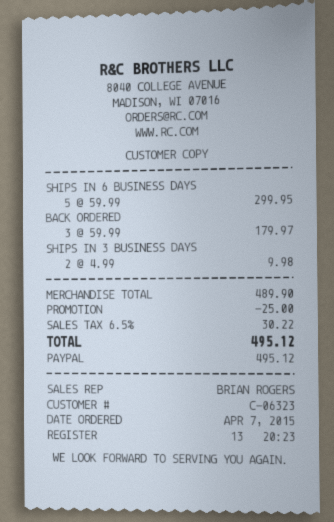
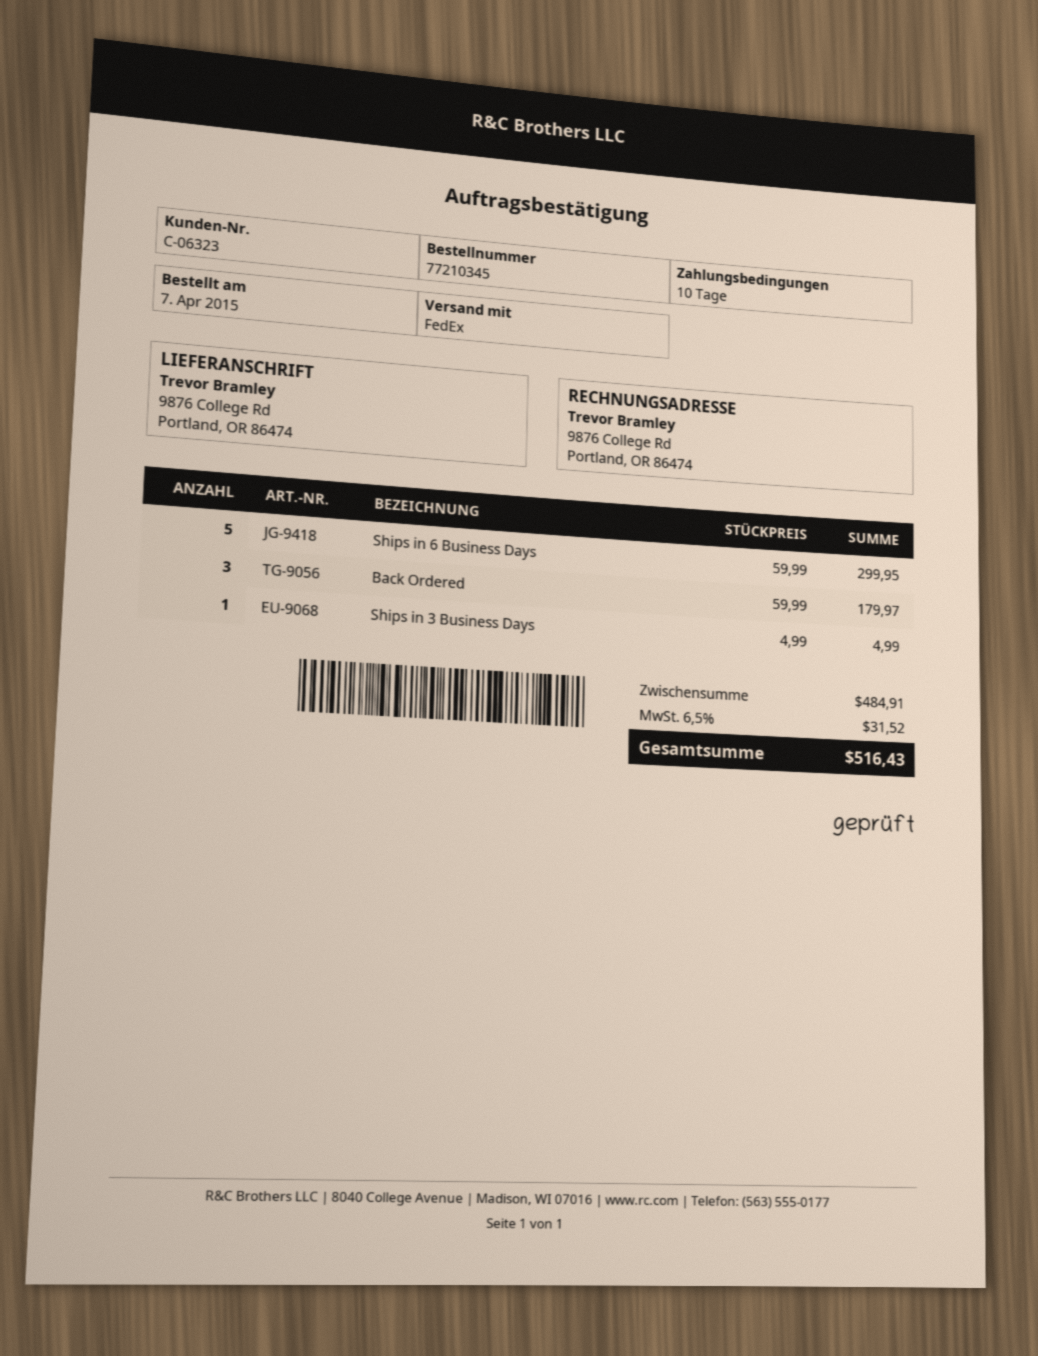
SHIPS IN 3 BUSINESS DAYS: 2 x 4.99 = 9.98 -> 1 x 4.99 = 4.99
subtotal: 489.90 -> 484.91
discount: 25.00 -> none
tax: 6.5% = 30.22 -> 6.5% = 31.52
total: 495.12 -> 516.43

